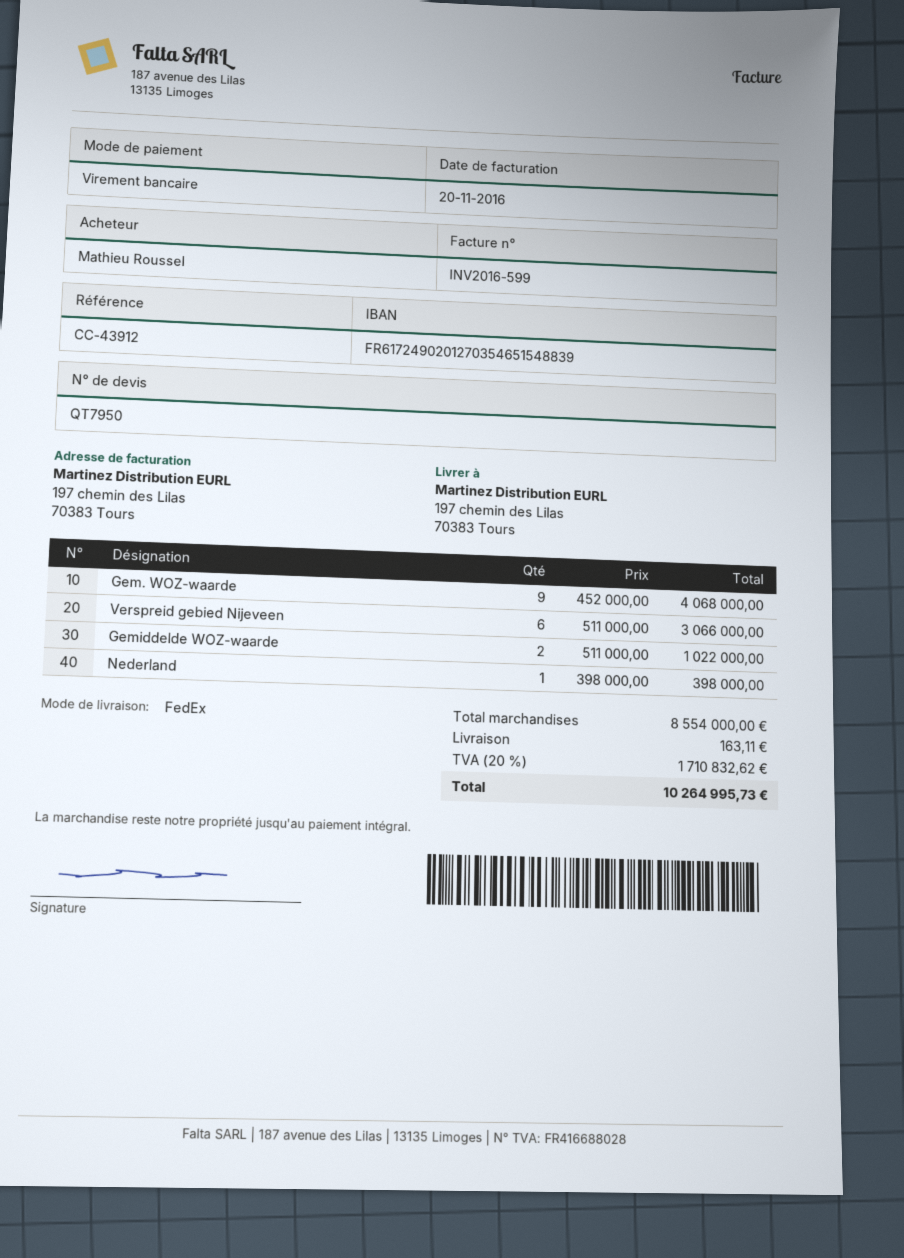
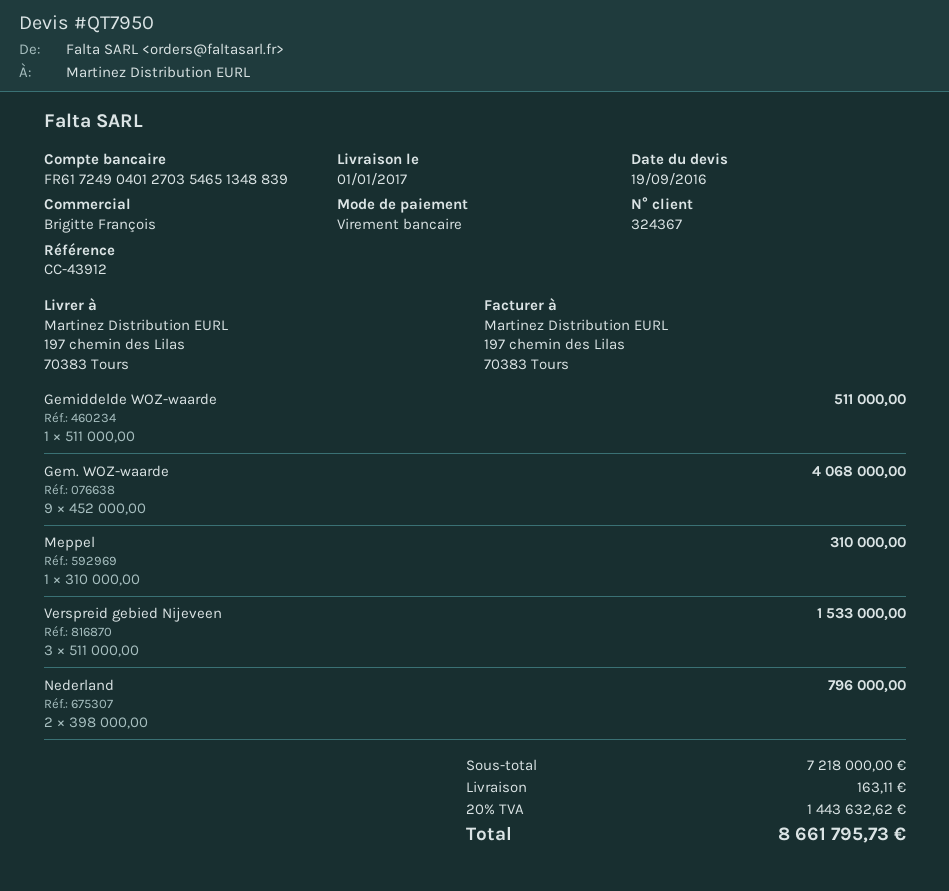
bank account: FR6172490201270354651548839 -> FR6172490401270354651348839
Verspreid gebied Nijeveen: 6 x 511000.00 = 3066000.00 -> 3 x 511000.00 = 1533000.00
Gemiddelde WOZ-waarde: 2 x 511000.00 = 1022000.00 -> 1 x 511000.00 = 511000.00
Nederland: 1 x 398000.00 = 398000.00 -> 2 x 398000.00 = 796000.00
Meppel: none -> 1 x 310000.00 = 310000.00
subtotal: 8554000.00 -> 7218000.00
tax: 20% = 1710832.62 -> 20% = 1443632.62
total: 10264995.73 -> 8661795.73

